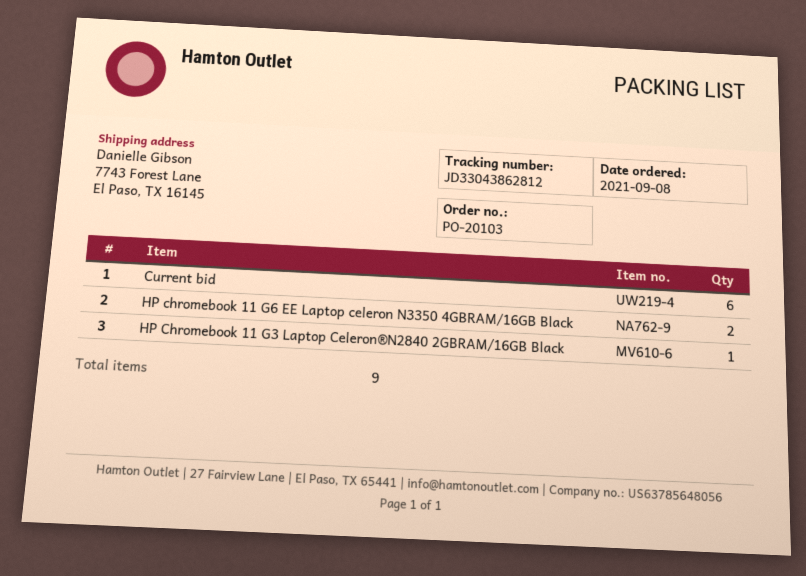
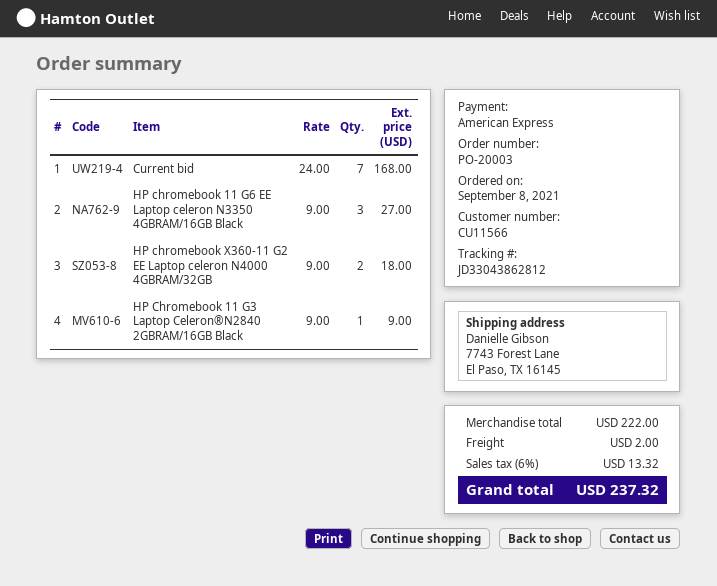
order number: PO-20103 -> PO-20003
Current bid: 6 -> 7
HP chromebook 11 G6 EE Laptop celeron N3350 4GBRAM/16GB Black: 2 -> 3
HP chromebook X360-11 G2 EE Laptop celeron N4000 4GBRAM/32GB: none -> 2

